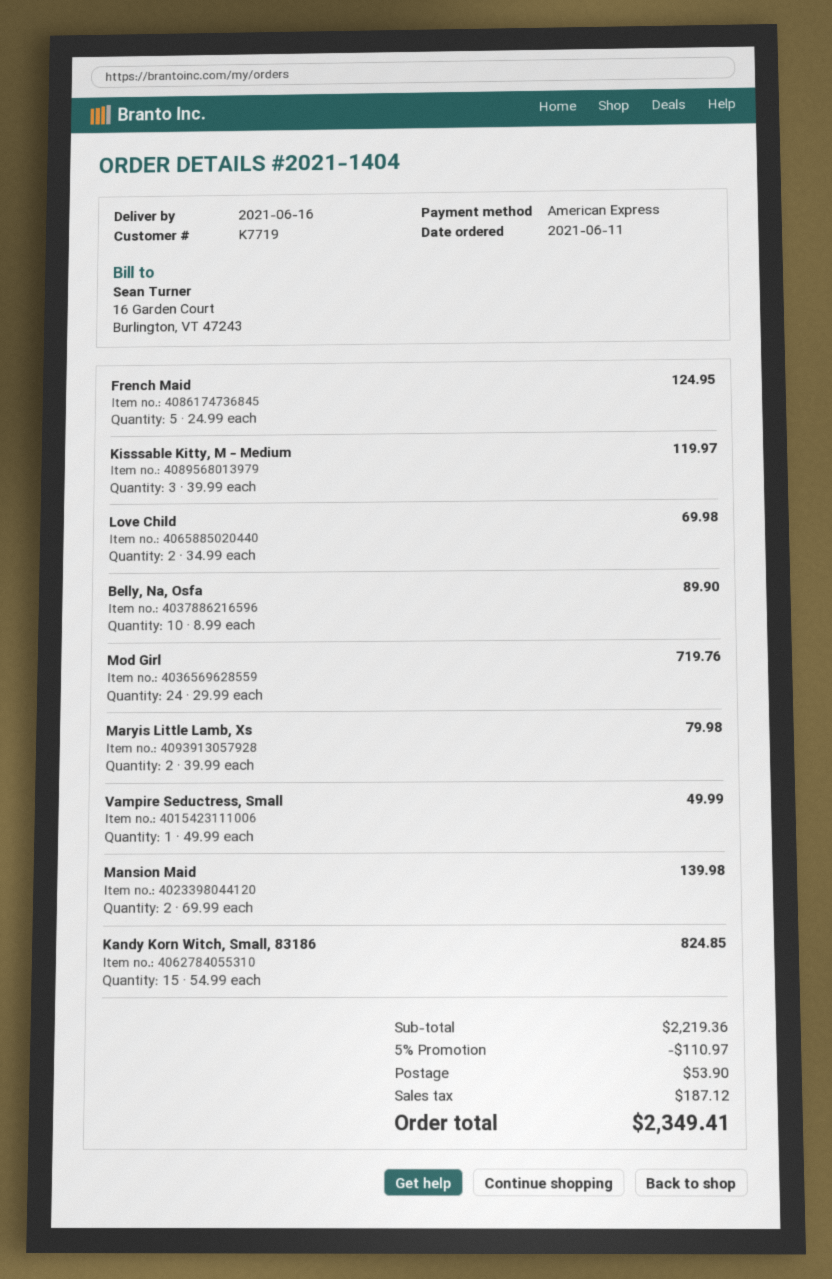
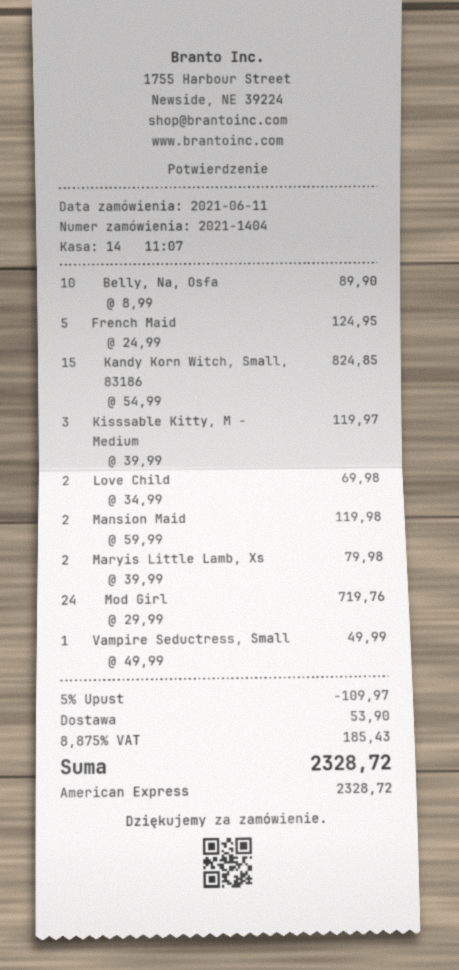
Mansion Maid: 2 x 69.99 = 139.98 -> 2 x 59.99 = 119.98
discount: 5% = 110.97 -> 5% = 109.97
tax: 187.12 -> 185.43
total: 2349.41 -> 2328.72

